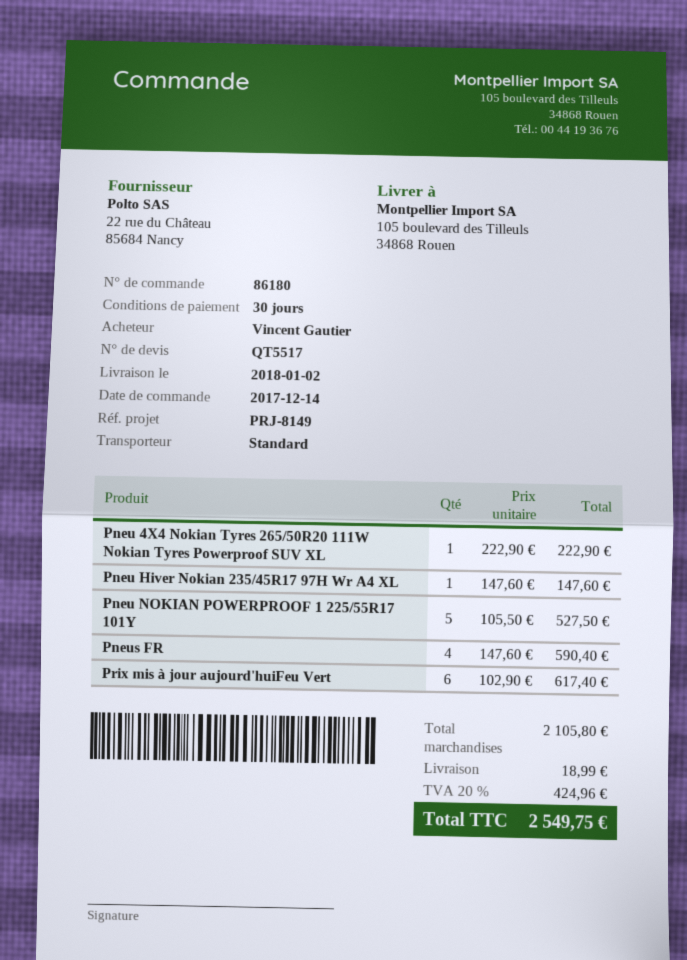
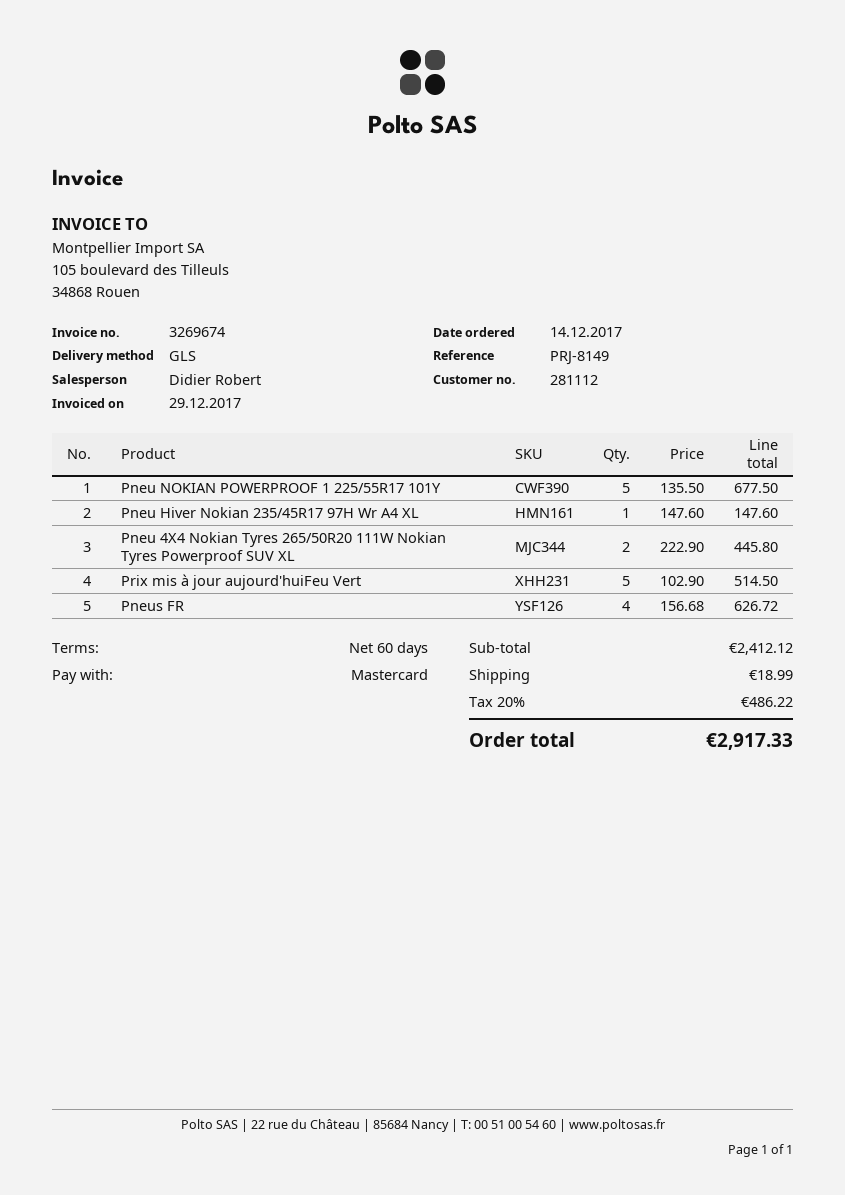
payment terms: 30 days -> 60 days
shipping method: standard -> GLS
Pneu 4X4 Nokian Tyres 265/50R20 111W Nokian Tyres Powerproof SUV XL: 1 x 222.90 = 222.90 -> 2 x 222.90 = 445.80
Pneu NOKIAN POWERPROOF 1 225/55R17 101Y: 5 x 105.50 = 527.50 -> 5 x 135.50 = 677.50
Pneus FR: 4 x 147.60 = 590.40 -> 4 x 156.68 = 626.72
Prix mis à jour aujourd'huiFeu Vert: 6 x 102.90 = 617.40 -> 5 x 102.90 = 514.50
subtotal: 2105.80 -> 2412.12
tax: 20% = 424.96 -> 20% = 486.22
total: 2549.75 -> 2917.33

